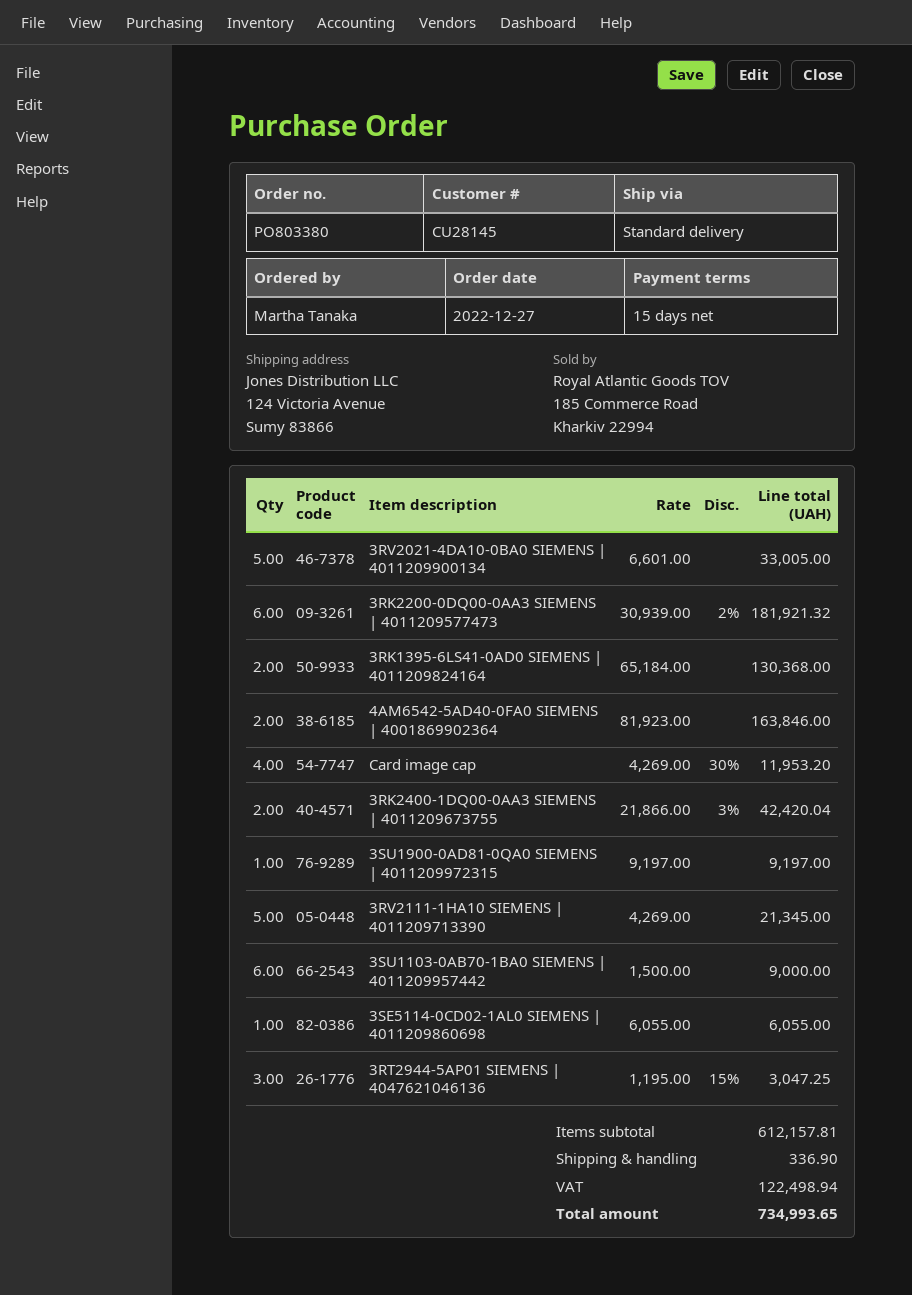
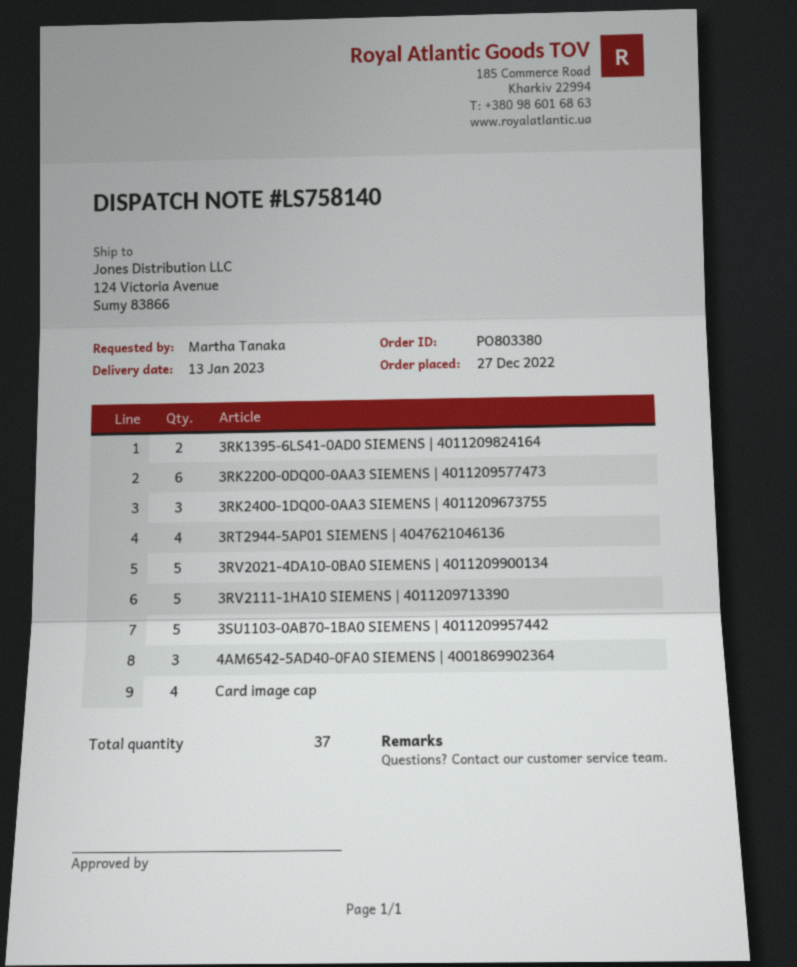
4AM6542-5AD40-0FA0 SIEMENS | 4001869902364: 2 -> 3
3RK2400-1DQ00-0AA3 SIEMENS | 4011209673755: 2 -> 3
3SU1900-0AD81-0QA0 SIEMENS | 4011209972315: 1 -> none
3SU1103-0AB70-1BA0 SIEMENS | 4011209957442: 6 -> 5
3SE5114-0CD02-1AL0 SIEMENS | 4011209860698: 1 -> none
3RT2944-5AP01 SIEMENS | 4047621046136: 3 -> 4

